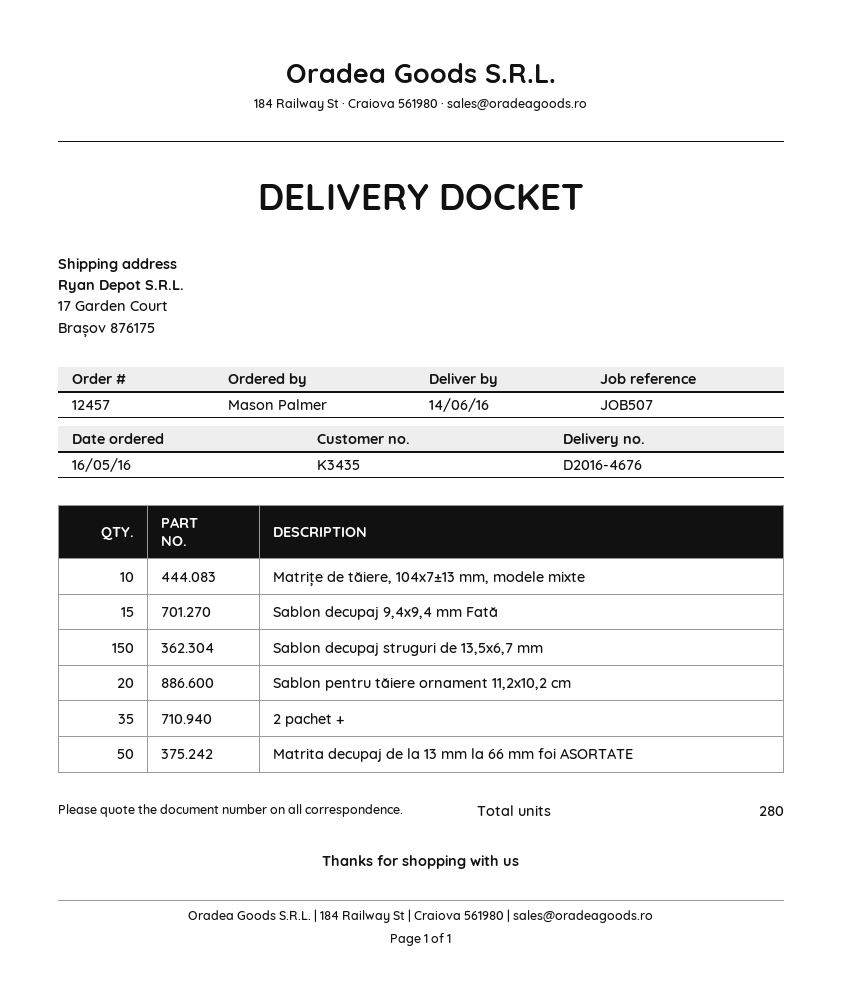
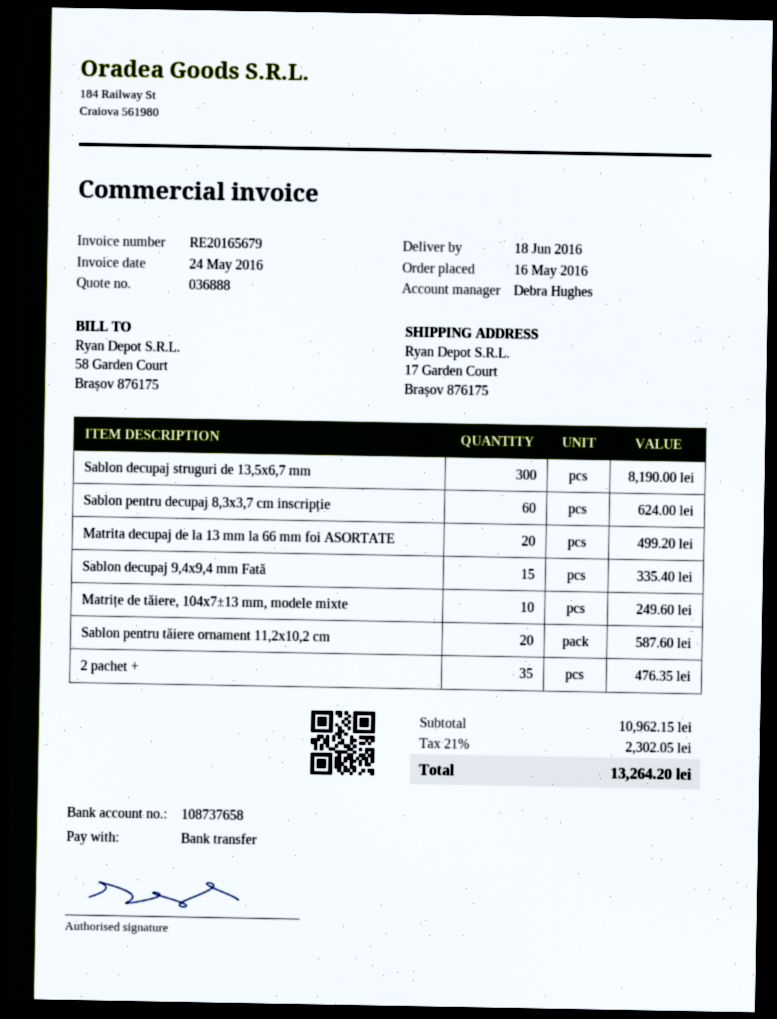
delivery date: 2016-06-14 -> 2016-06-18
Sablon decupaj struguri de 13,5x6,7 mm: 150 -> 300
Matrita decupaj de la 13 mm la 66 mm foi ASORTATE: 50 -> 20
Sablon pentru decupaj 8,3x3,7 cm inscripție: none -> 60

